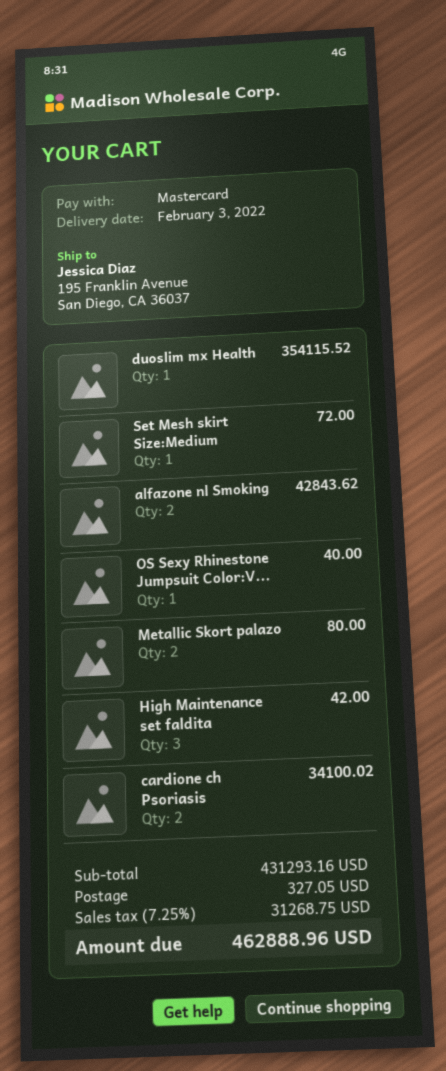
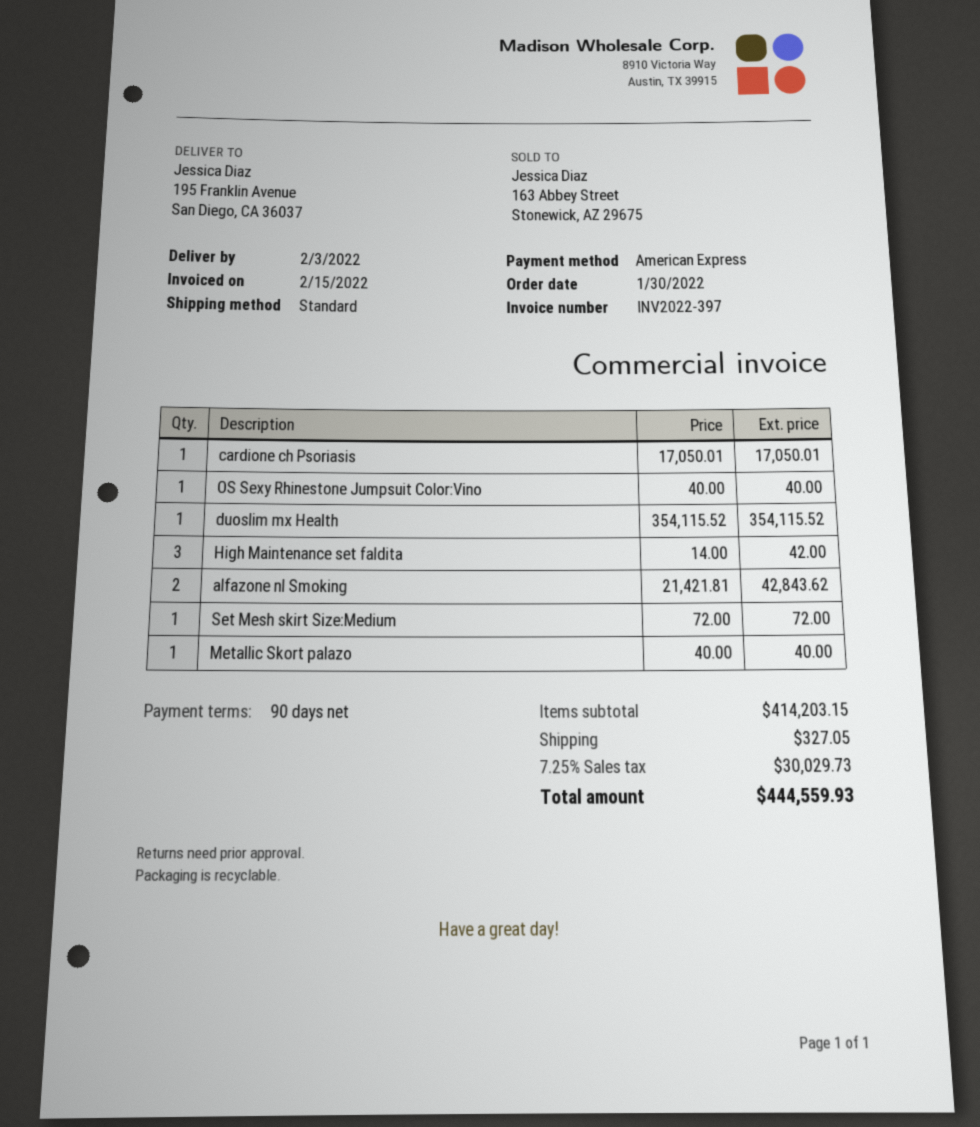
payment method: Mastercard -> American Express
Metallic Skort palazo: 2 for 80.00 -> 1 for 40.00
cardione ch Psoriasis: 2 for 34100.02 -> 1 for 17050.01
subtotal: 431293.16 -> 414203.15
tax: 7.25% = 31268.75 -> 7.25% = 30029.73
total: 462888.96 -> 444559.93

